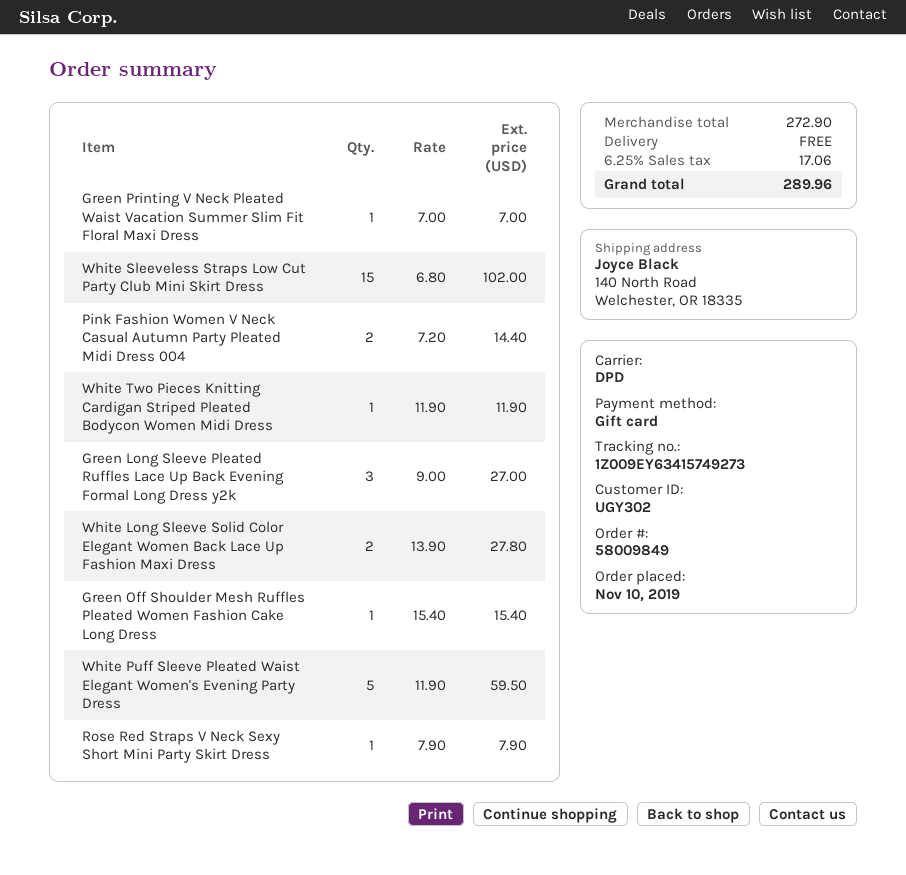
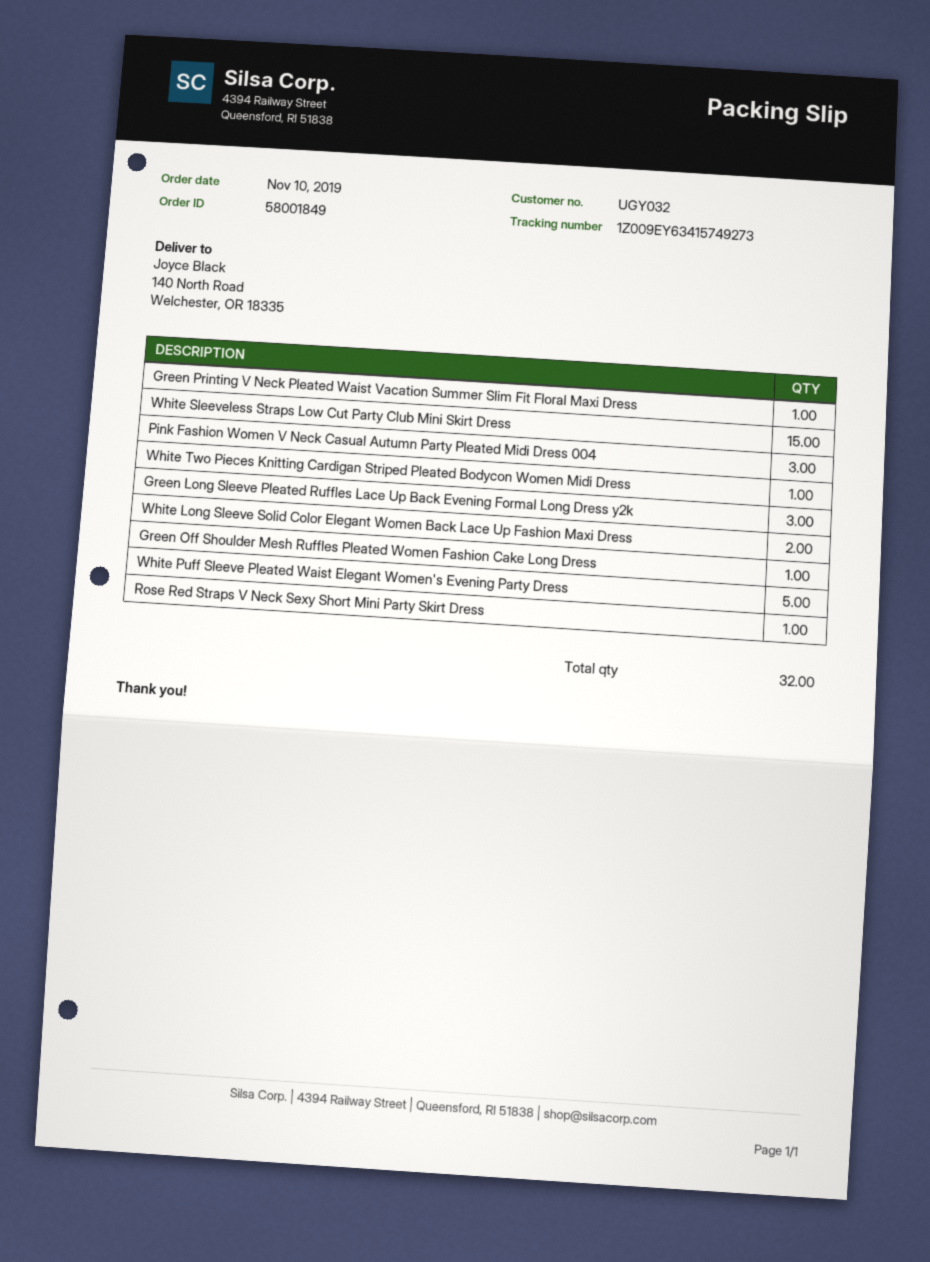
order number: 58009849 -> 58001849
customer number: UGY302 -> UGY032
Pink Fashion Women V Neck Casual Autumn Party Pleated Midi Dress 004: 2 -> 3

